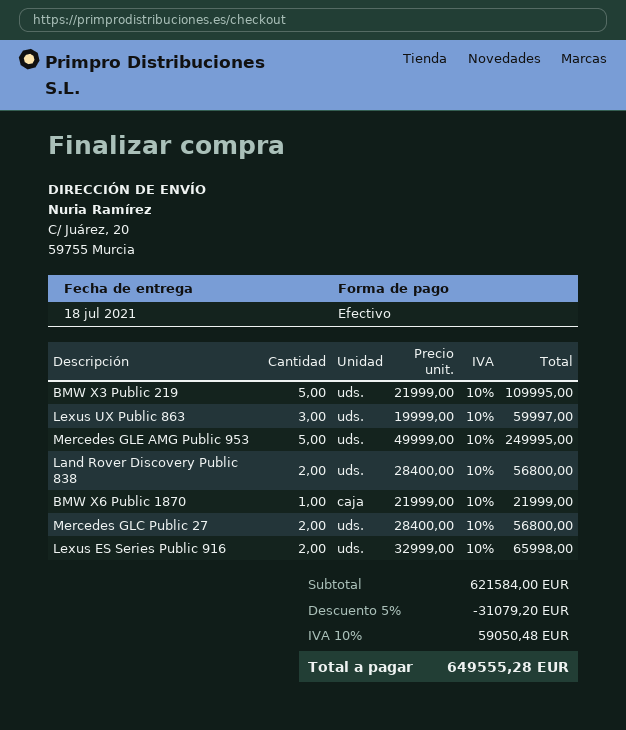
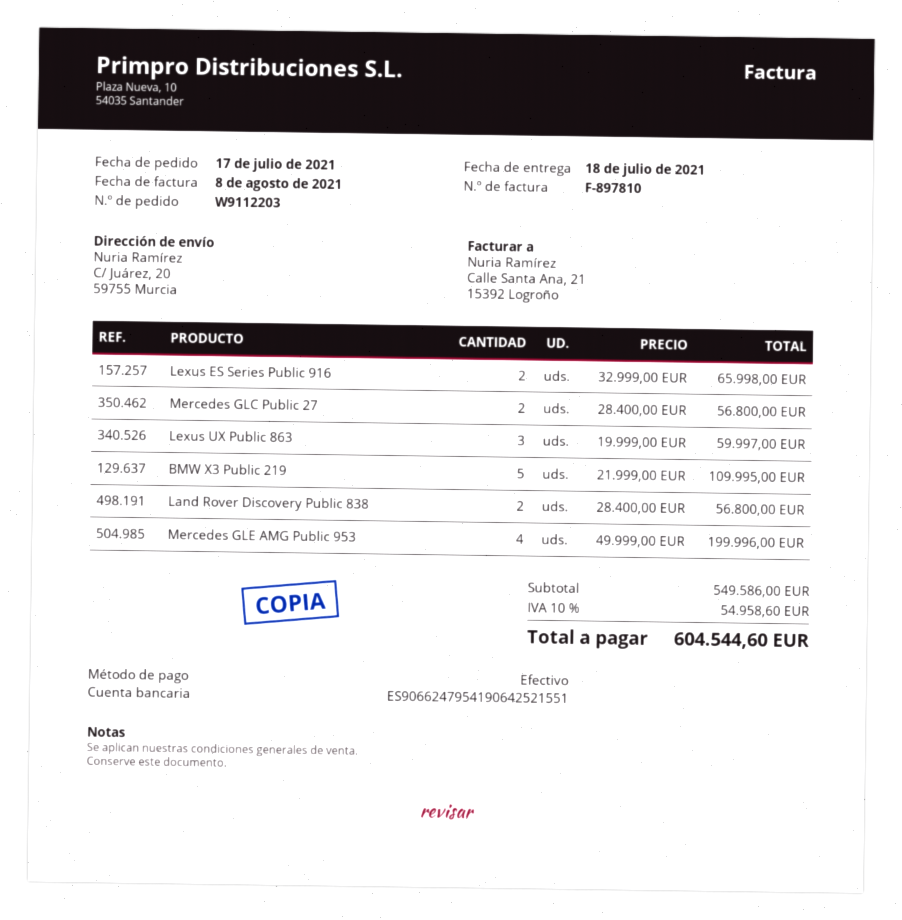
Mercedes GLE AMG Public 953: 5 x 49999.00 = 249995.00 -> 4 x 49999.00 = 199996.00
BMW X6 Public 1870: 1 x 21999.00 = 21999.00 -> none
subtotal: 621584.00 -> 549586.00
discount: 5% = 31079.20 -> none
tax: 10% = 59050.48 -> 10% = 54958.60
total: 649555.28 -> 604544.60

